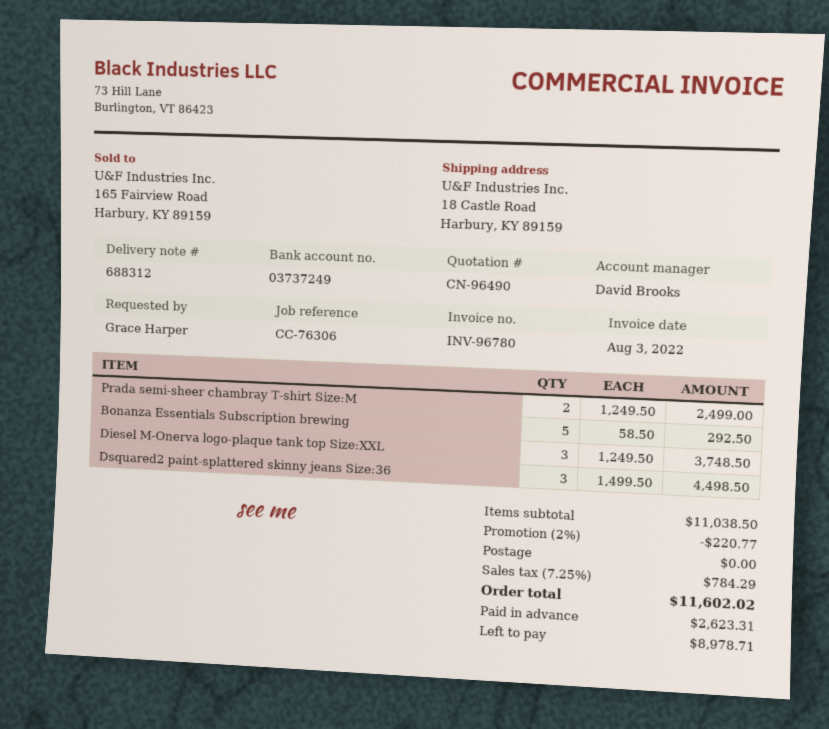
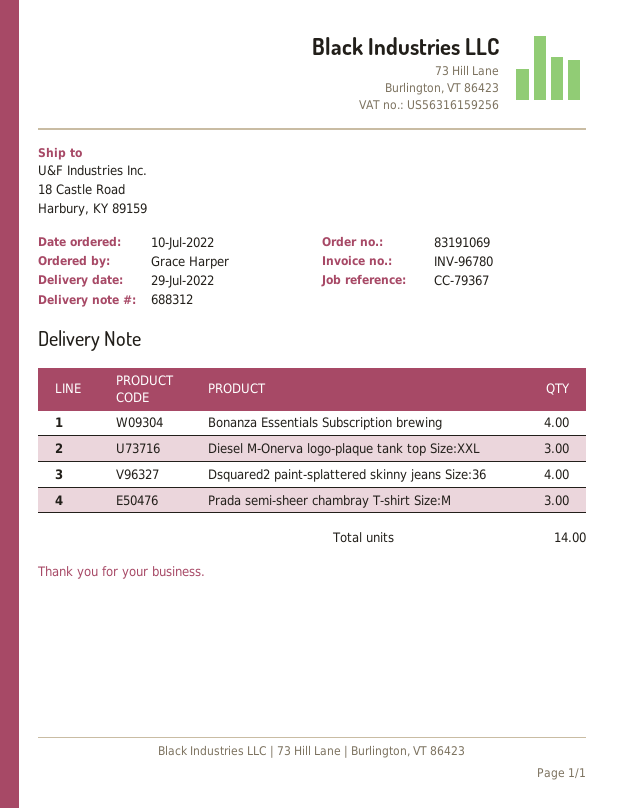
reference: CC-76306 -> CC-79367
Prada semi-sheer chambray T-shirt Size:M: 2 -> 3
Bonanza Essentials Subscription brewing: 5 -> 4
Dsquared2 paint-splattered skinny jeans Size:36: 3 -> 4

